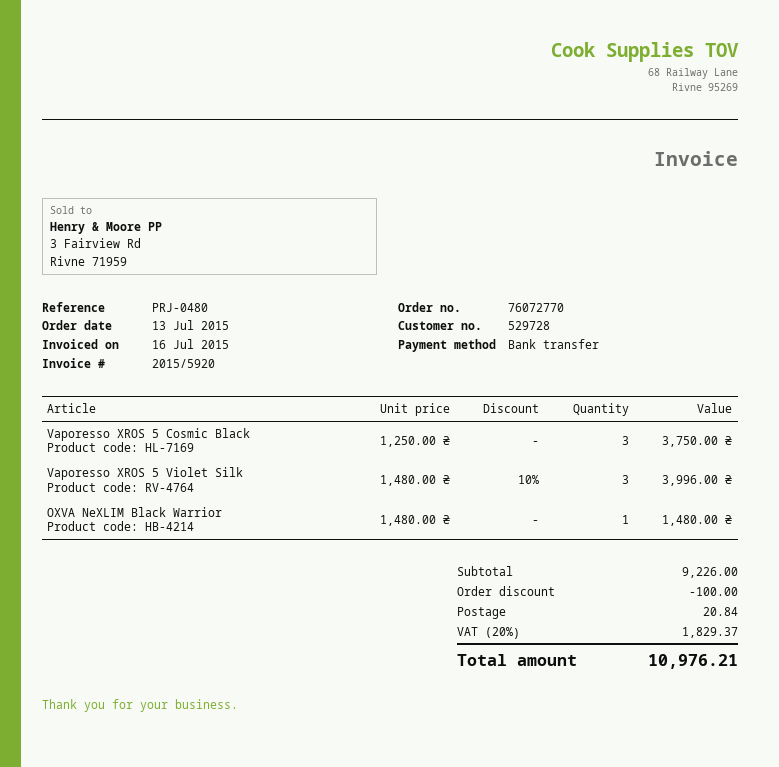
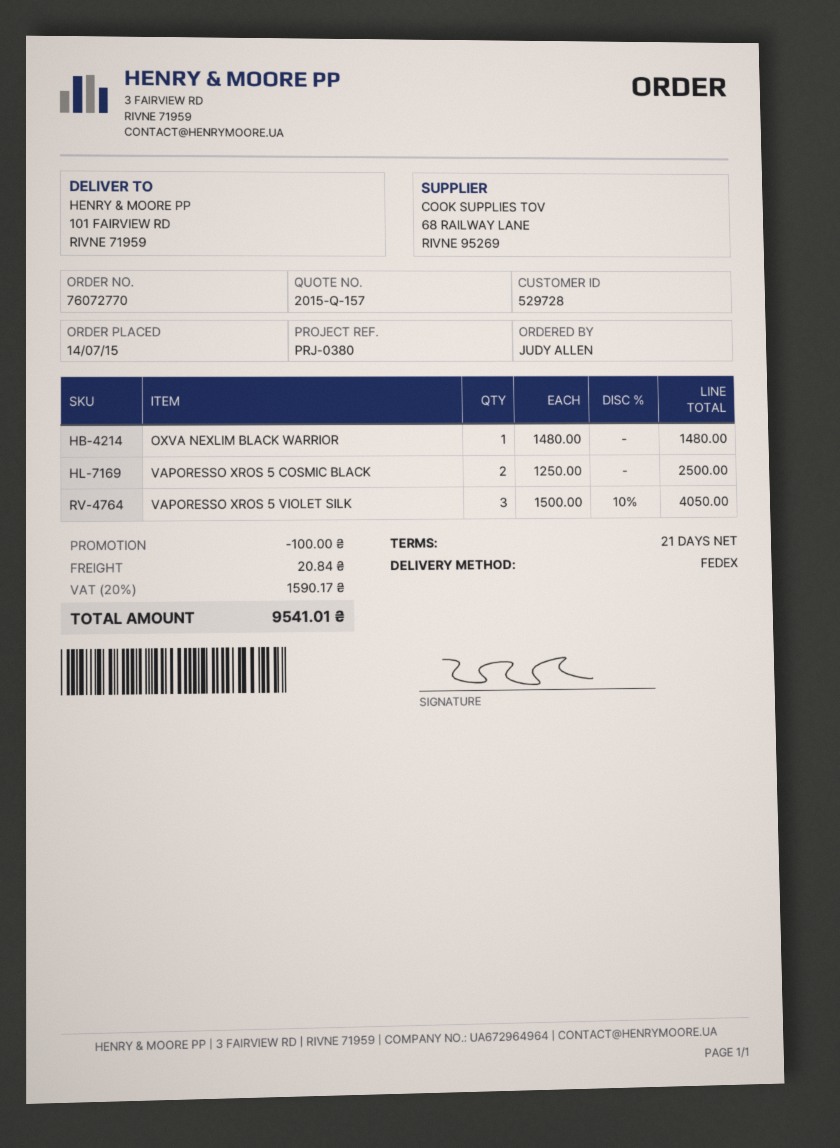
order date: 2015-07-13 -> 2015-07-14
reference: PRJ-0480 -> PRJ-0380
Vaporesso XROS 5 Cosmic Black: 3 x 1250.00 = 3750.00 -> 2 x 1250.00 = 2500.00
Vaporesso XROS 5 Violet Silk: 3 x 1480.00 - 10% = 3996.00 -> 3 x 1500.00 - 10% = 4050.00
tax: 20% = 1829.37 -> 20% = 1590.17
total: 10976.21 -> 9541.01

